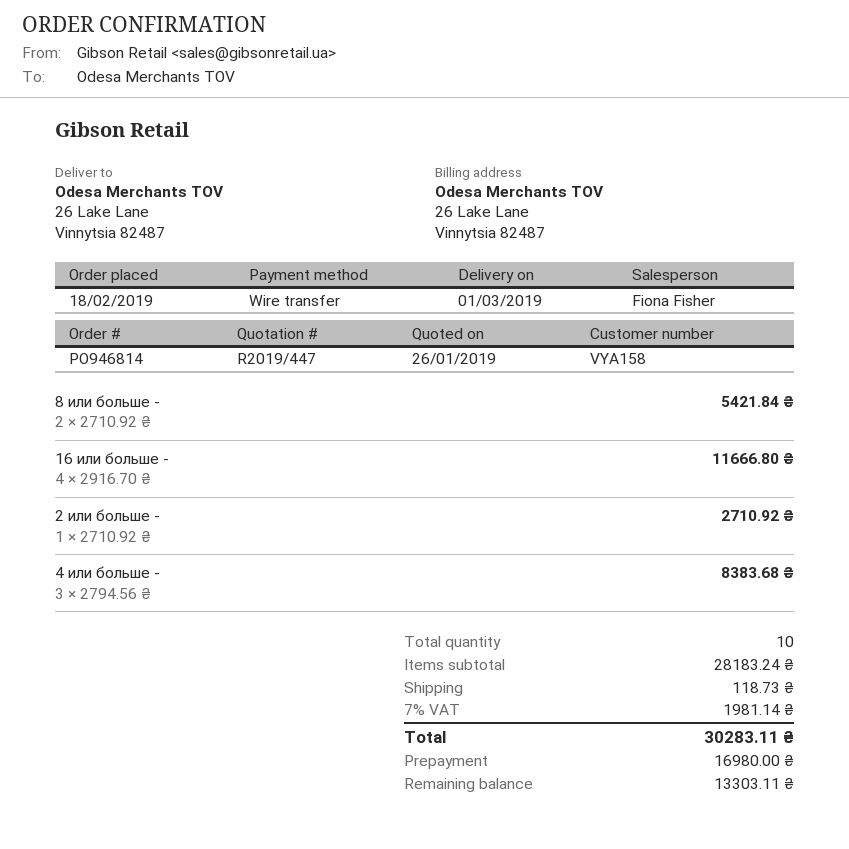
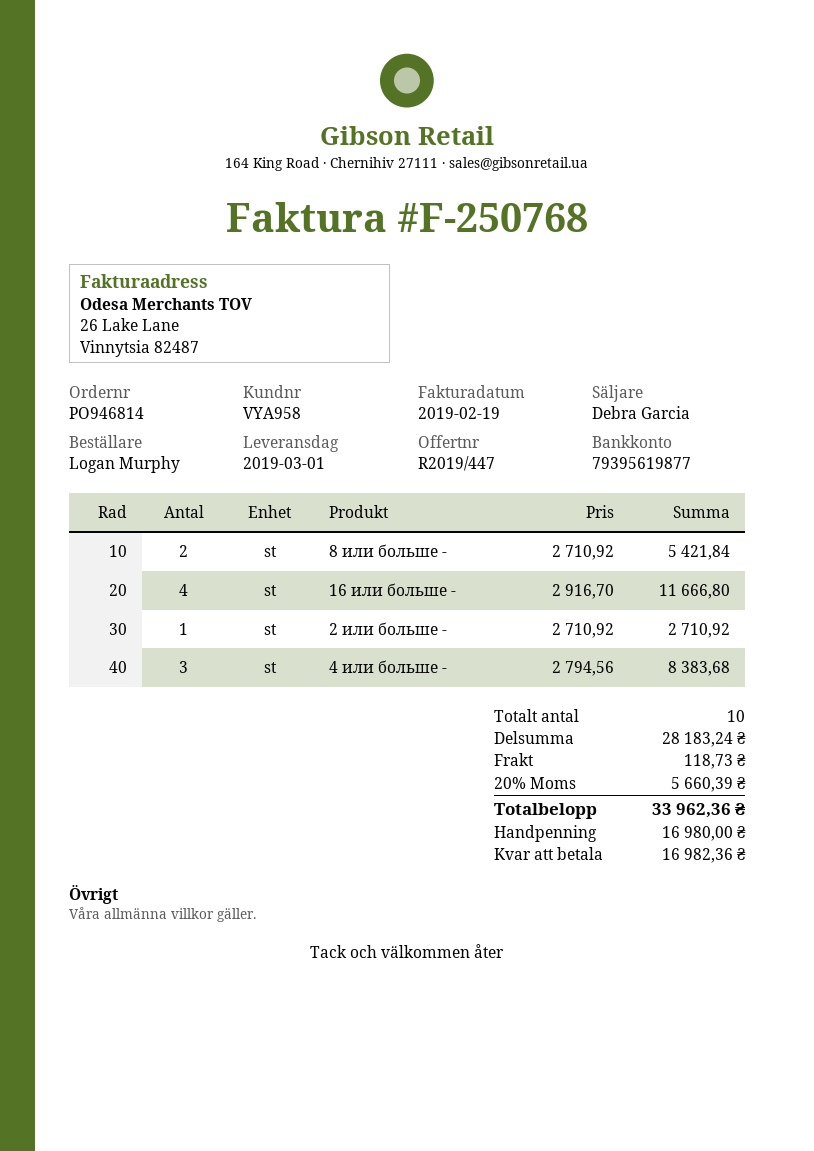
customer number: VYA158 -> VYA958
sales rep: Fiona Fisher -> Debra Garcia
tax: 7% = 1981.14 -> 20% = 5660.39
total: 30283.11 -> 33962.36
balance: 13303.11 -> 16982.36

